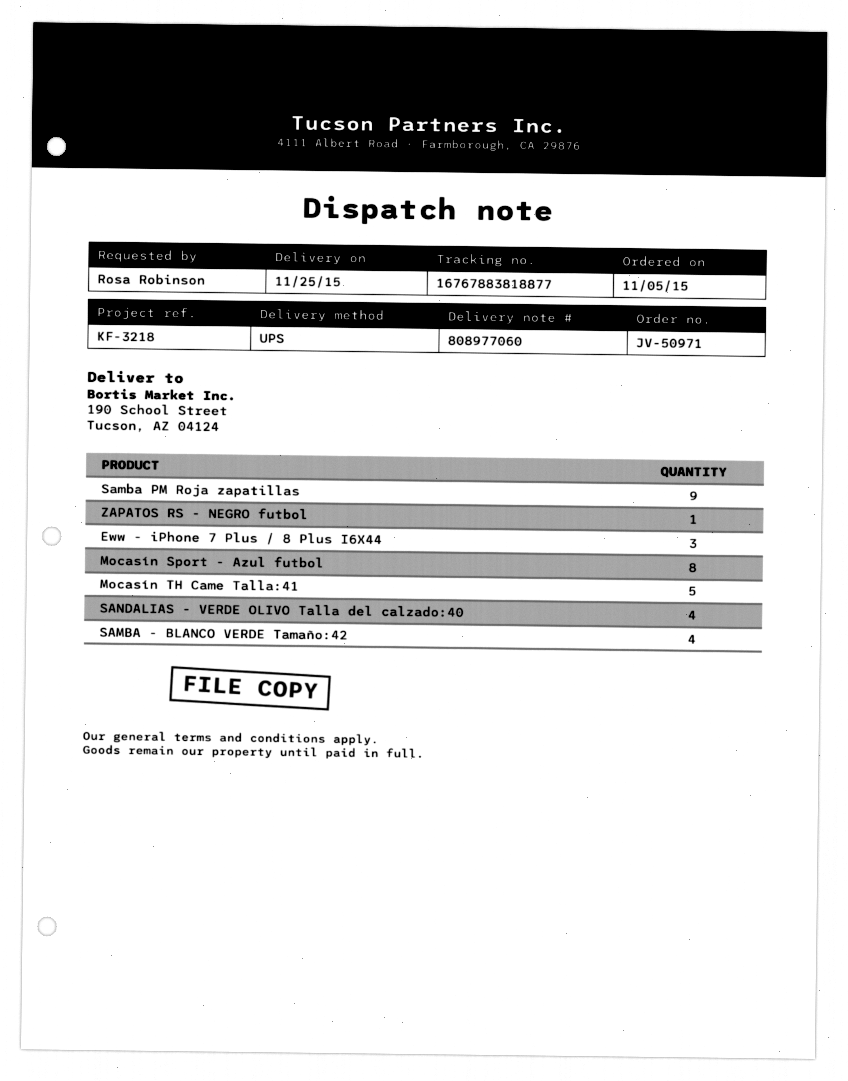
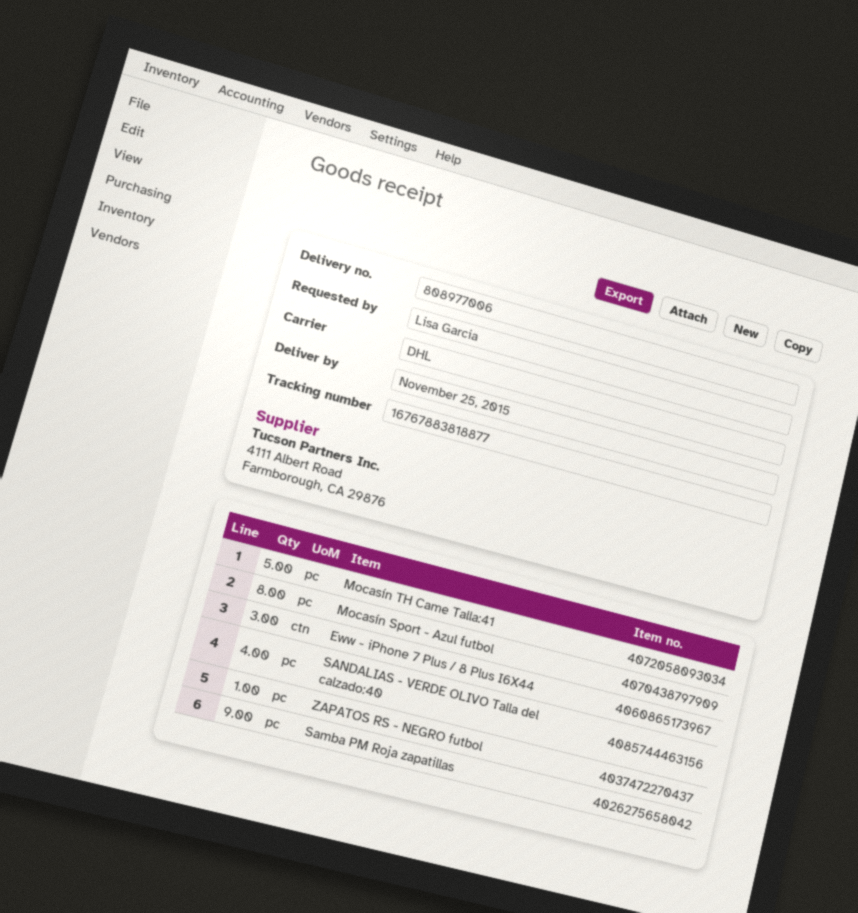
delivery note number: 808977060 -> 808977006
ordered by: Rosa Robinson -> Lisa Garcia
shipping method: UPS -> DHL
SAMBA - BLANCO VERDE Tamaño:42: 4 -> none

